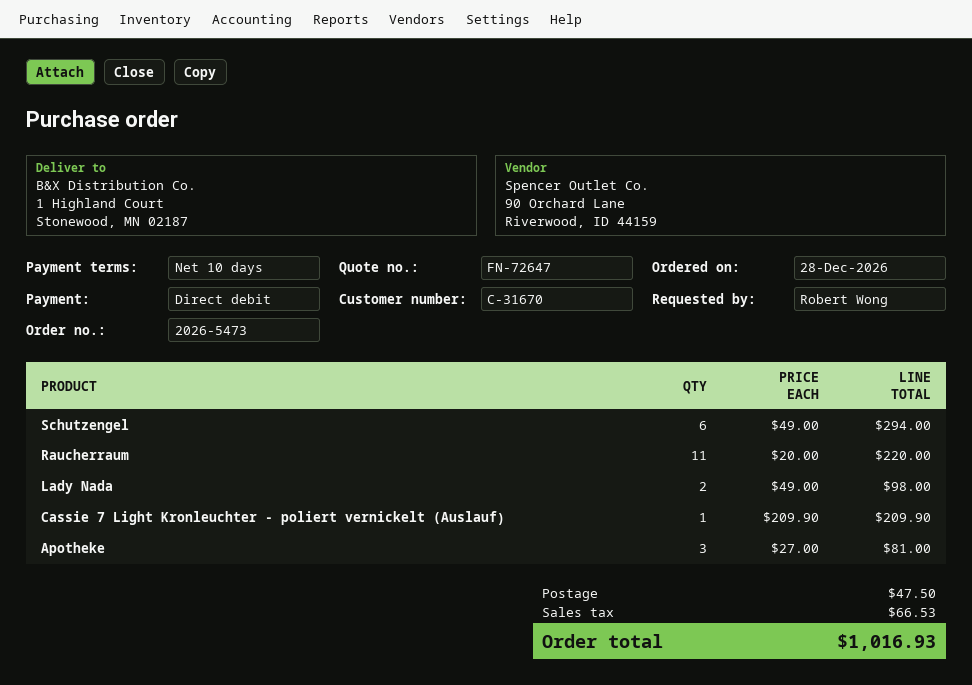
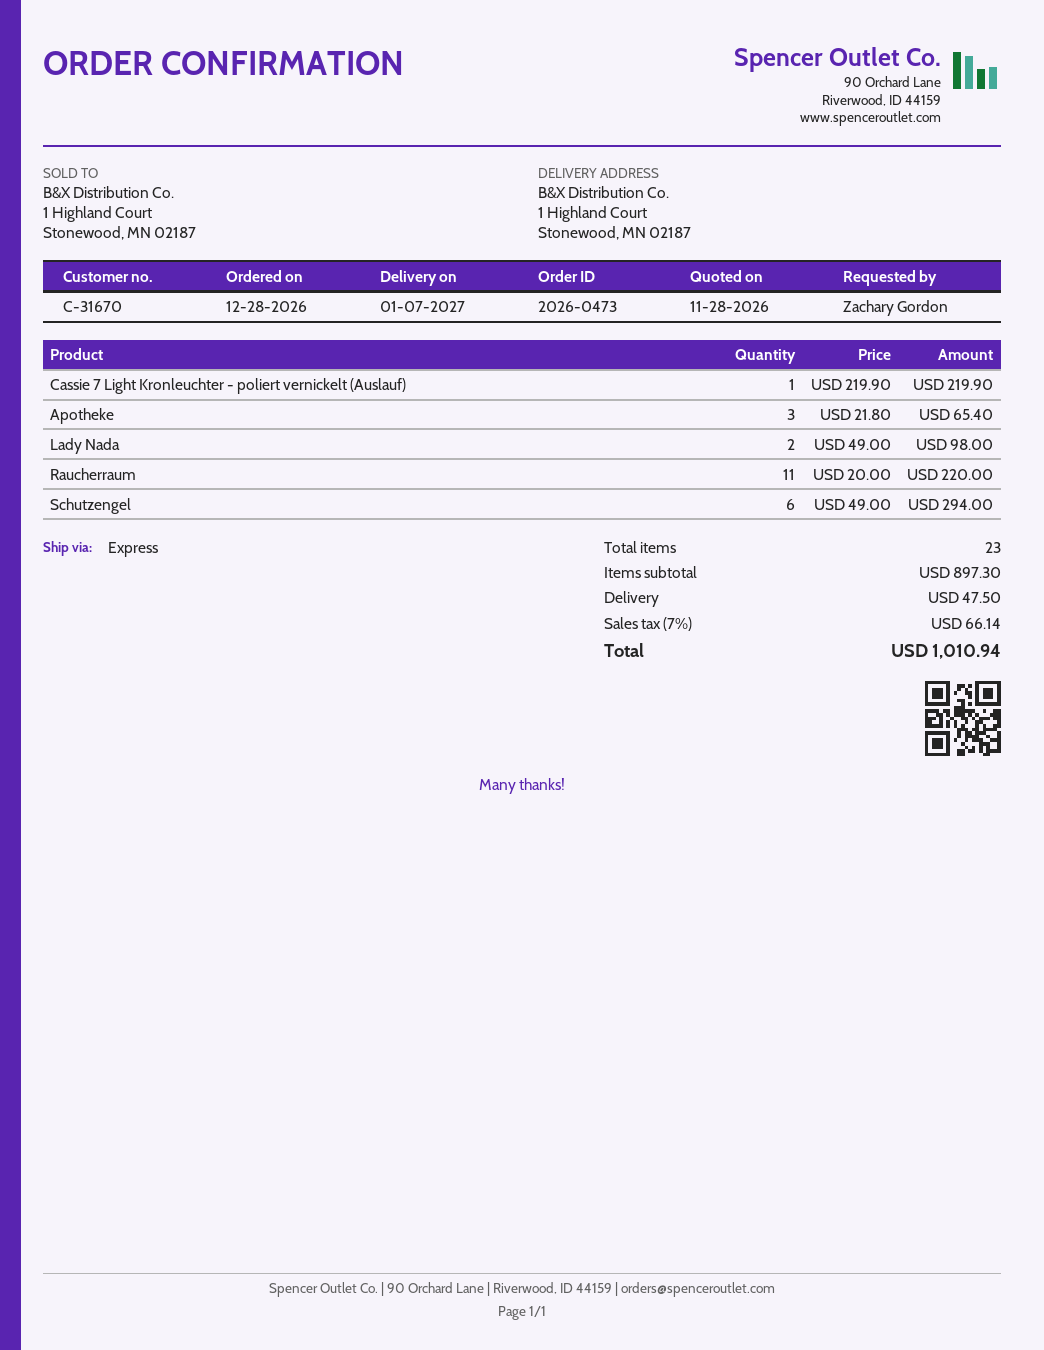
order number: 2026-5473 -> 2026-0473
ordered by: Robert Wong -> Zachary Gordon
Cassie 7 Light Kronleuchter - poliert vernickelt (Auslauf): 1 x 209.90 = 209.90 -> 1 x 219.90 = 219.90
Apotheke: 3 x 27.00 = 81.00 -> 3 x 21.80 = 65.40
tax: 66.53 -> 66.14
total: 1016.93 -> 1010.94

